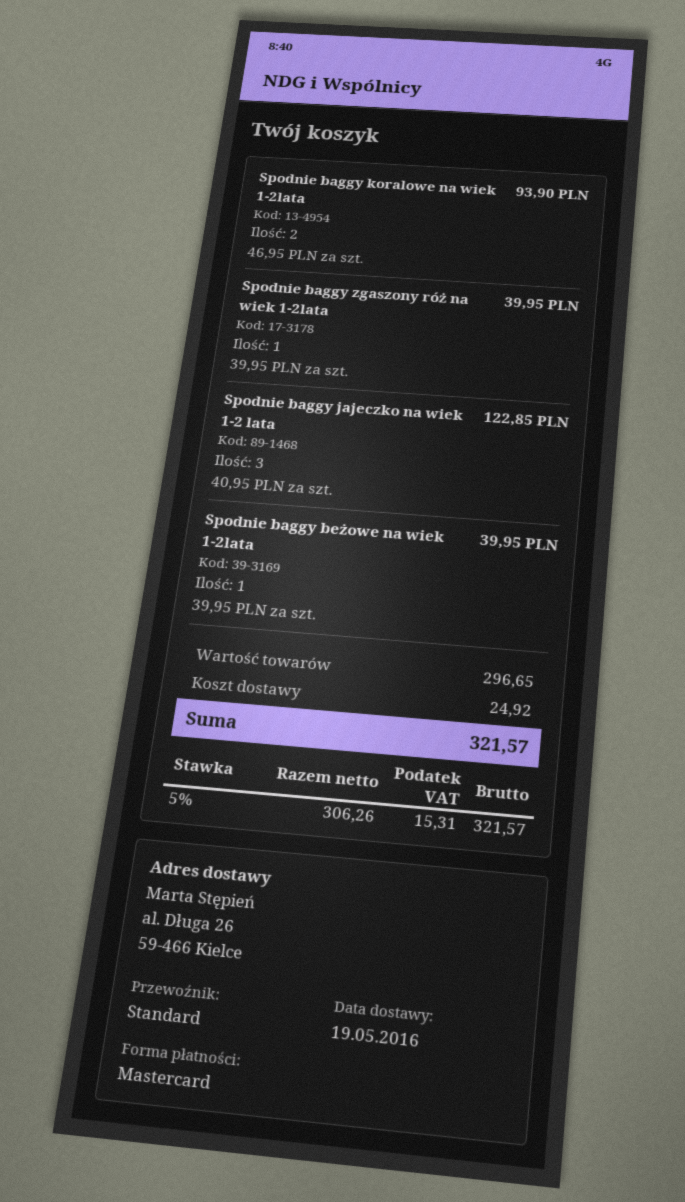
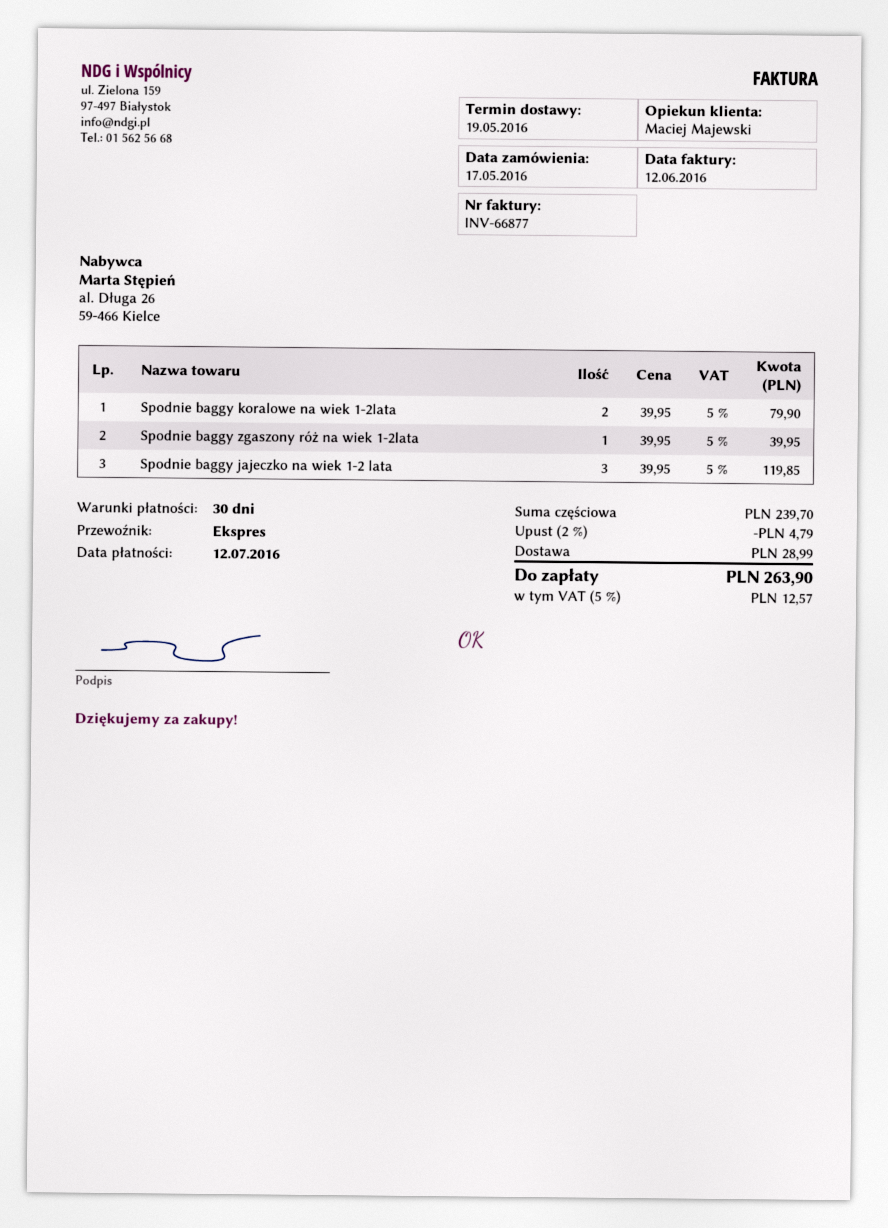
shipping method: standard -> express
Spodnie baggy koralowe na wiek 1-2lata: 2 x 46.95 = 93.90 -> 2 x 39.95 = 79.90
Spodnie baggy jajeczko na wiek 1-2 lata: 3 x 40.95 = 122.85 -> 3 x 39.95 = 119.85
Spodnie baggy beżowe na wiek 1-2lata: 1 x 39.95 = 39.95 -> none
subtotal: 296.65 -> 239.70
discount: none -> 2% = 4.79
shipping: 24.92 -> 28.99
tax: 5% = 15.31 -> 5% = 12.57
total: 321.57 -> 263.90

